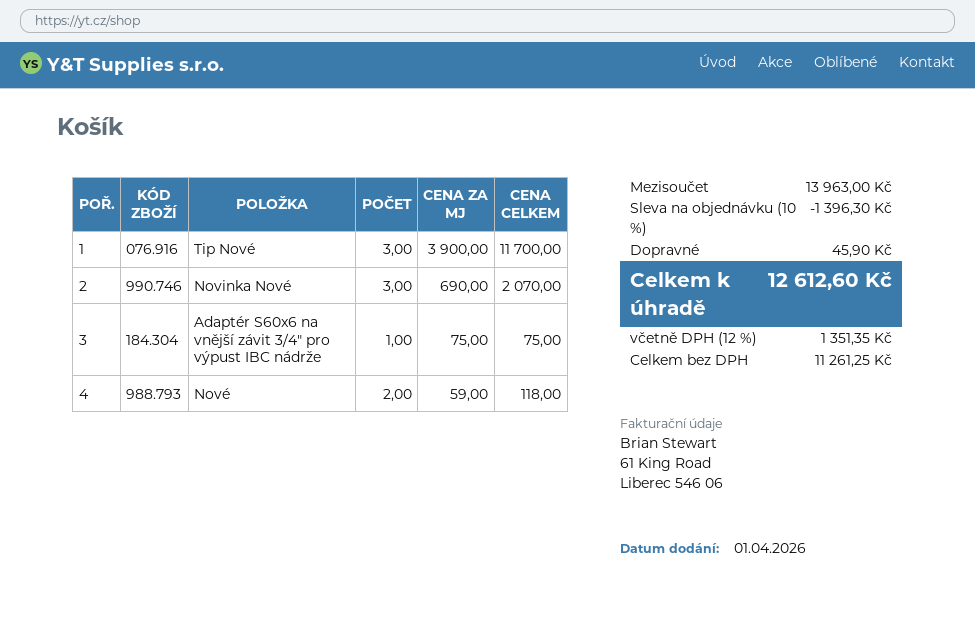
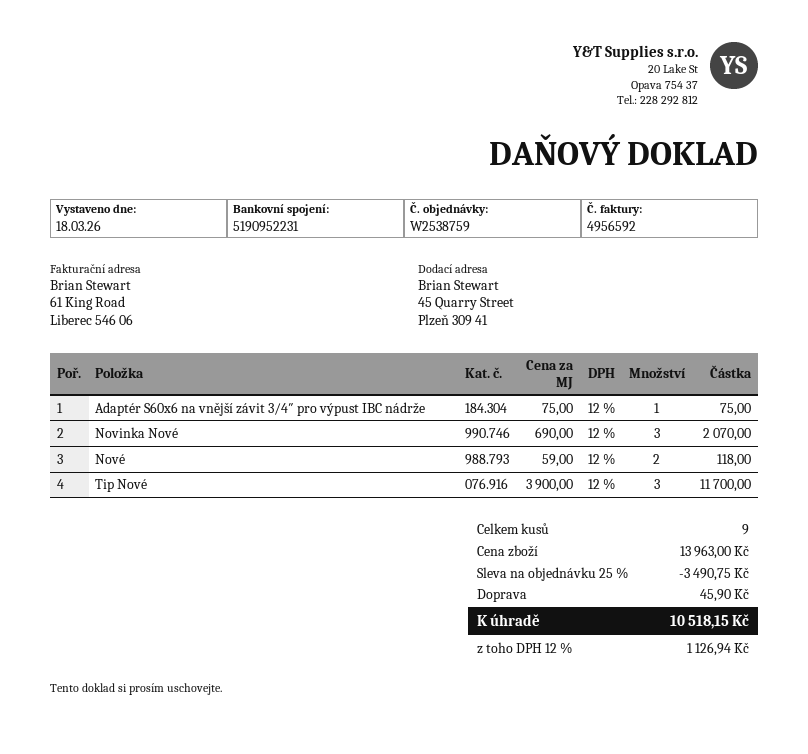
discount: 10% = 1396.30 -> 25% = 3490.75
tax: 12% = 1351.35 -> 12% = 1126.94
total: 12612.60 -> 10518.15

